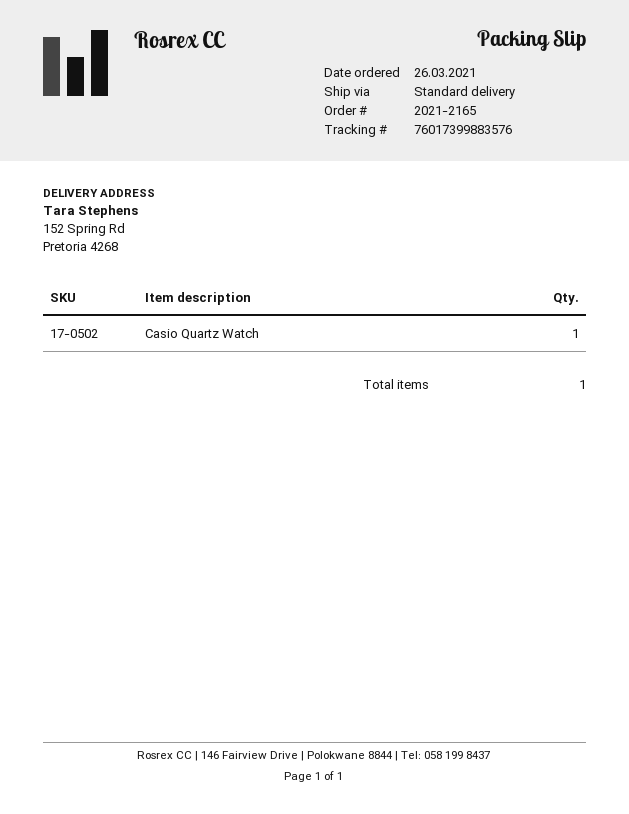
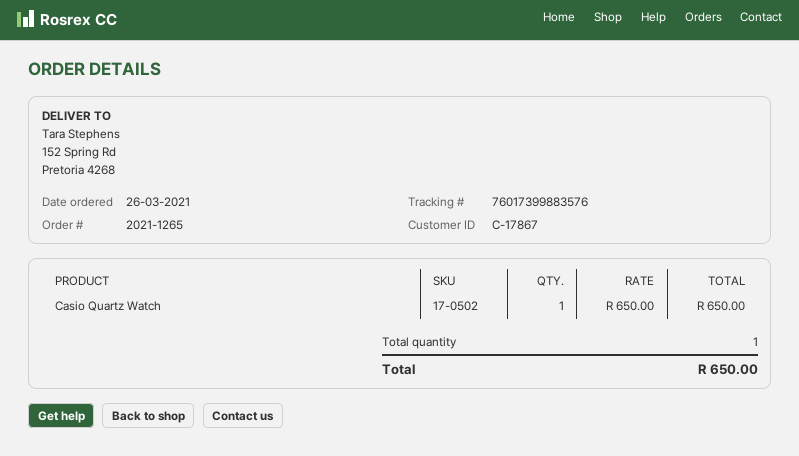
order number: 2021-2165 -> 2021-1265

